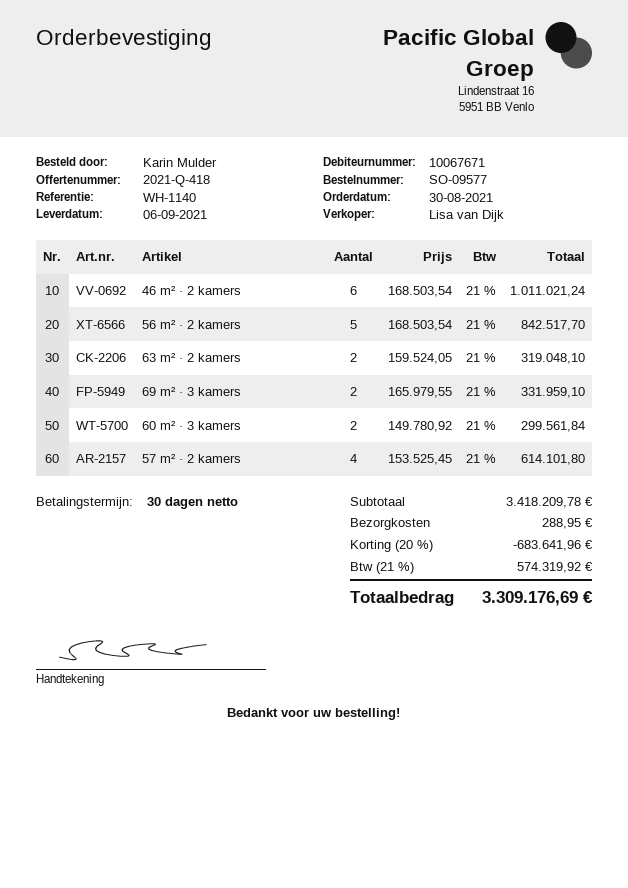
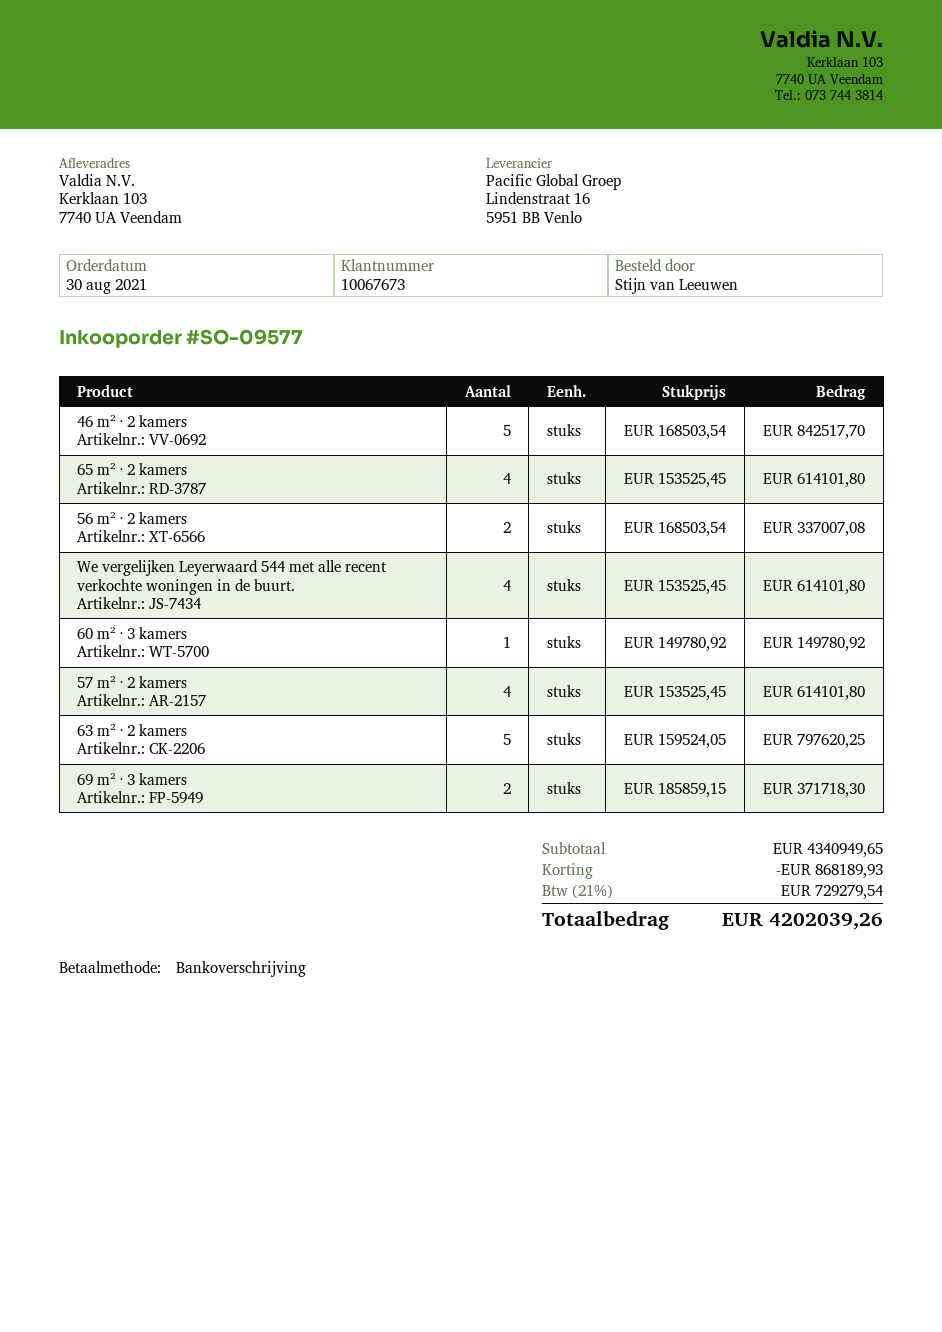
customer number: 10067671 -> 10067673
ordered by: Karin Mulder -> Stijn van Leeuwen
46 m² · 2 kamers: 6 x 168503.54 = 1011021.24 -> 5 x 168503.54 = 842517.70
56 m² · 2 kamers: 5 x 168503.54 = 842517.70 -> 2 x 168503.54 = 337007.08
63 m² · 2 kamers: 2 x 159524.05 = 319048.10 -> 5 x 159524.05 = 797620.25
69 m² · 3 kamers: 2 x 165979.55 = 331959.10 -> 2 x 185859.15 = 371718.30
60 m² · 3 kamers: 2 x 149780.92 = 299561.84 -> 1 x 149780.92 = 149780.92
65 m² · 2 kamers: none -> 4 x 153525.45 = 614101.80
We vergelijken Leyerwaard 544 met alle recent verkochte woningen in de buurt.: none -> 4 x 153525.45 = 614101.80
subtotal: 3418209.78 -> 4340949.65
discount: 683641.96 -> 868189.93
shipping: 288.95 -> none
tax: 21% = 574319.92 -> 21% = 729279.54
total: 3309176.69 -> 4202039.26

